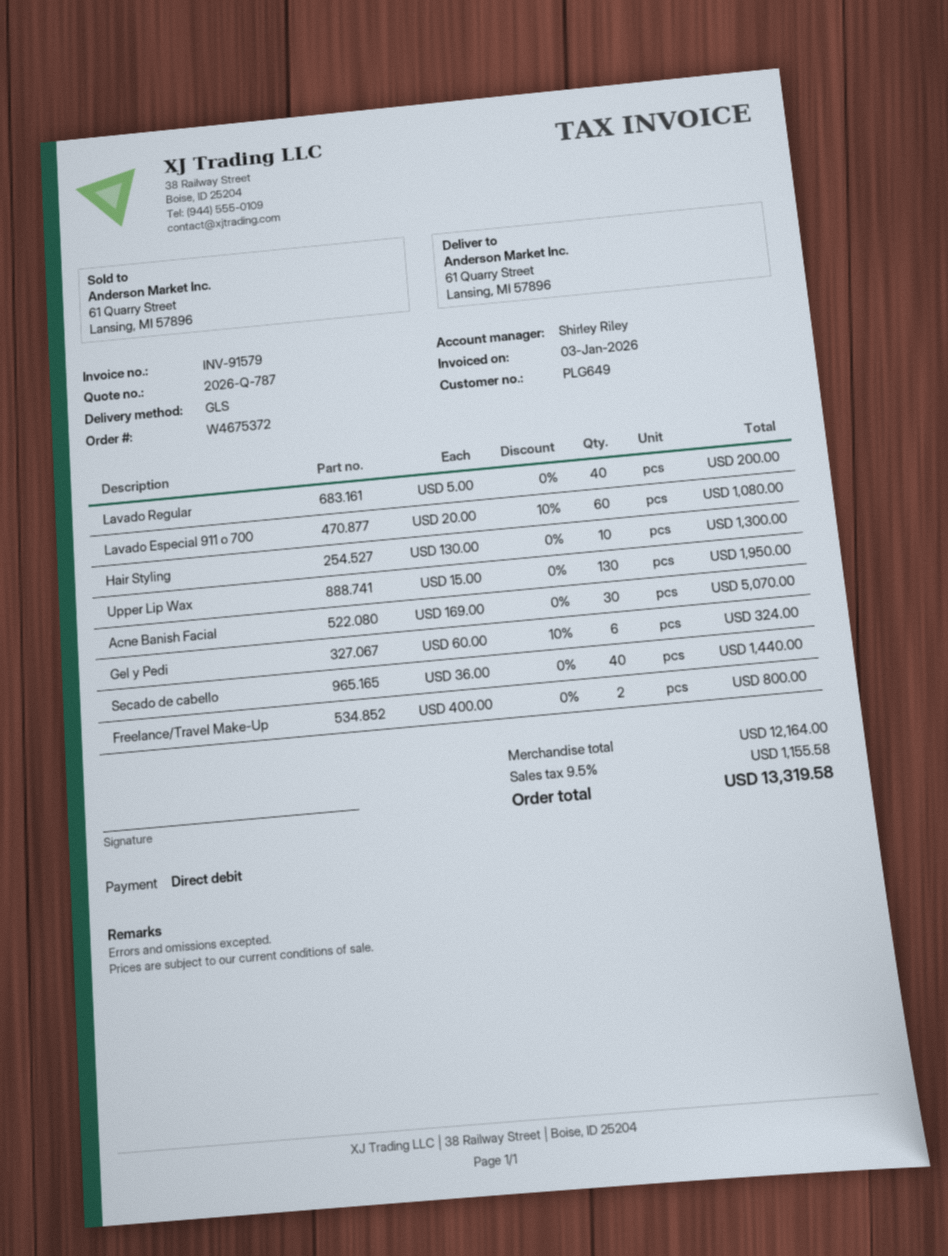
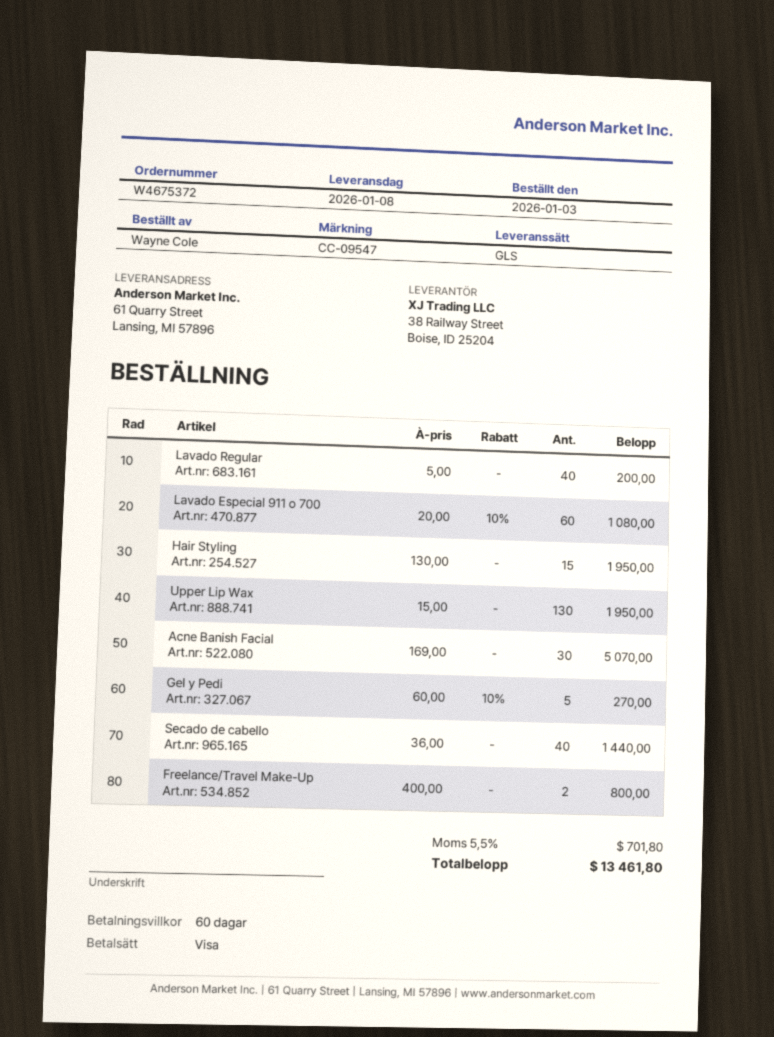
payment method: direct debit -> Visa
Hair Styling: 10 x 130.00 = 1300.00 -> 15 x 130.00 = 1950.00
Gel y Pedi: 6 x 60.00 - 10% = 324.00 -> 5 x 60.00 - 10% = 270.00
tax: 9.5% = 1155.58 -> 5.5% = 701.80
total: 13319.58 -> 13461.80

